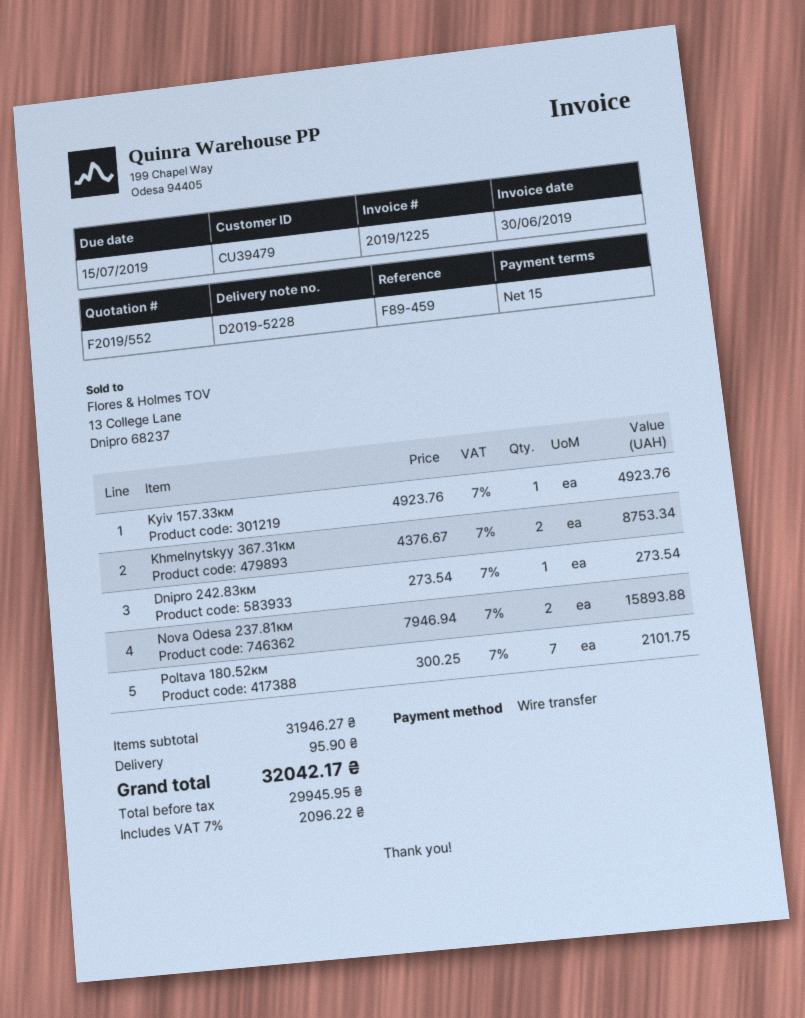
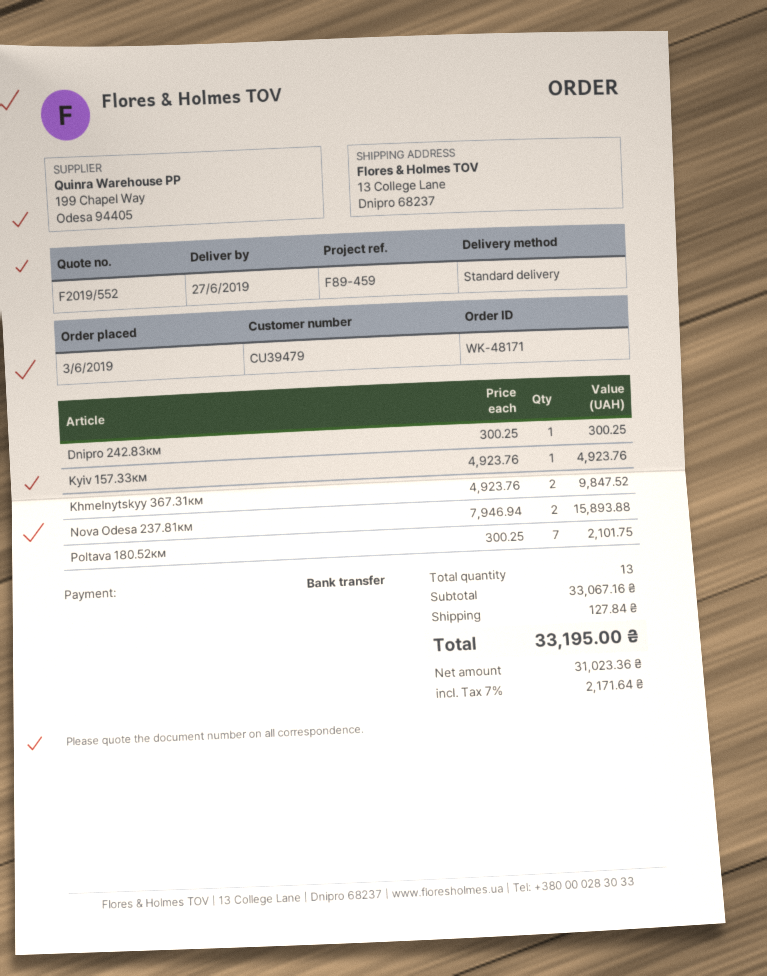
Khmelnytskyy 367.31км: 2 x 4376.67 = 8753.34 -> 2 x 4923.76 = 9847.52
Dnipro 242.83км: 1 x 273.54 = 273.54 -> 1 x 300.25 = 300.25
subtotal: 31946.27 -> 33067.16
shipping: 95.90 -> 127.84
net: 29945.95 -> 31023.36
tax: 7% = 2096.22 -> 7% = 2171.64
total: 32042.17 -> 33195.00

